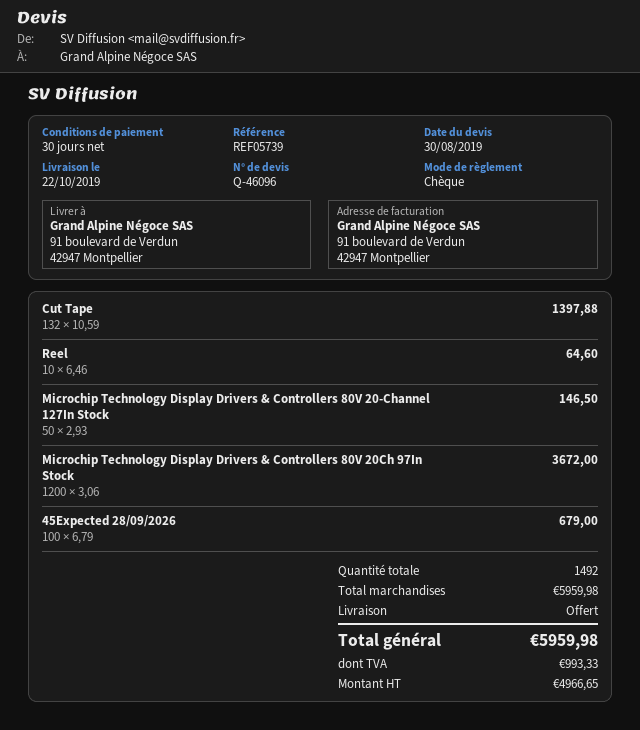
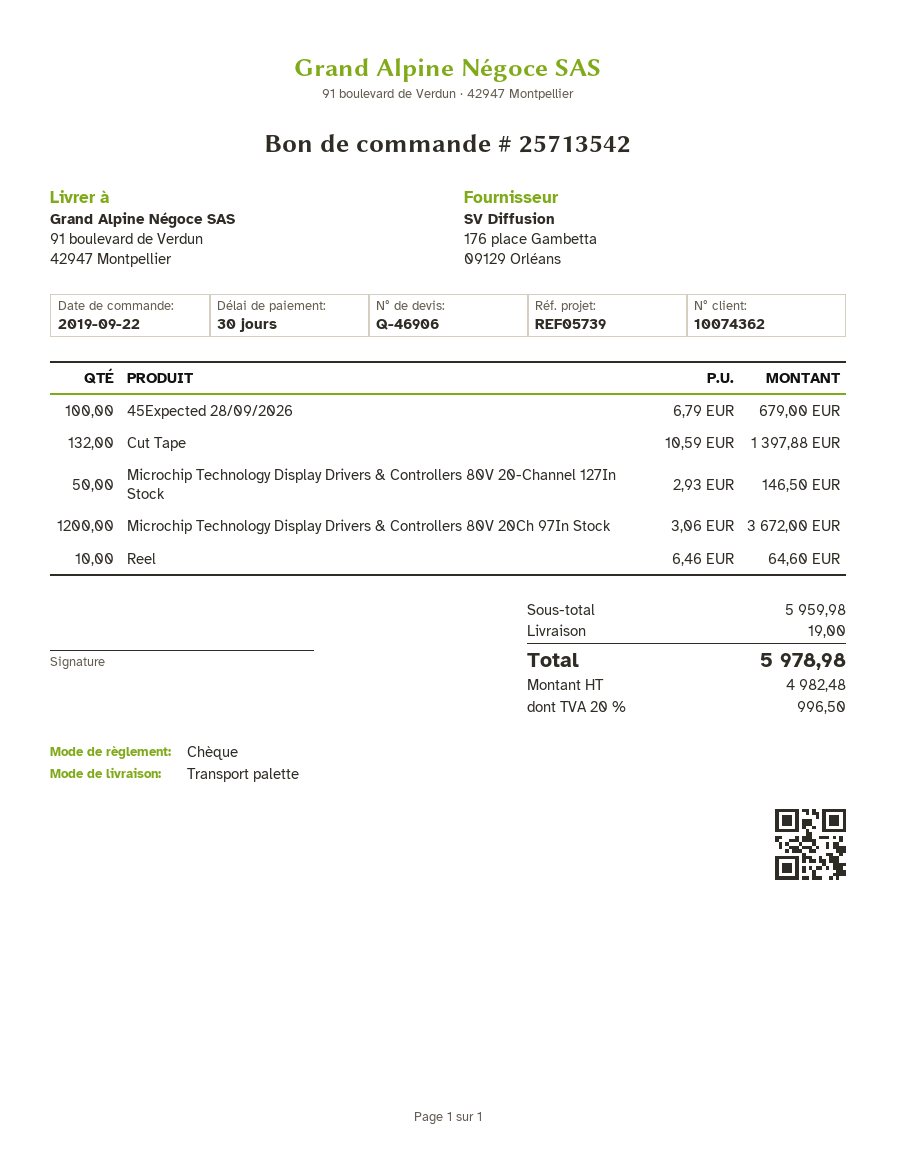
quote number: Q-46096 -> Q-46906
shipping: 0.00 -> 19.00
net: 4966.65 -> 4982.48
tax: 993.33 -> 996.50
total: 5959.98 -> 5978.98

